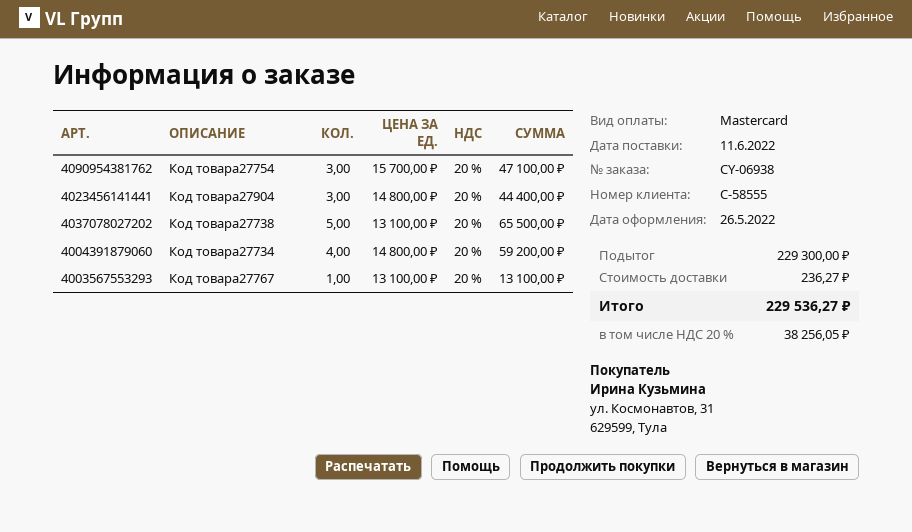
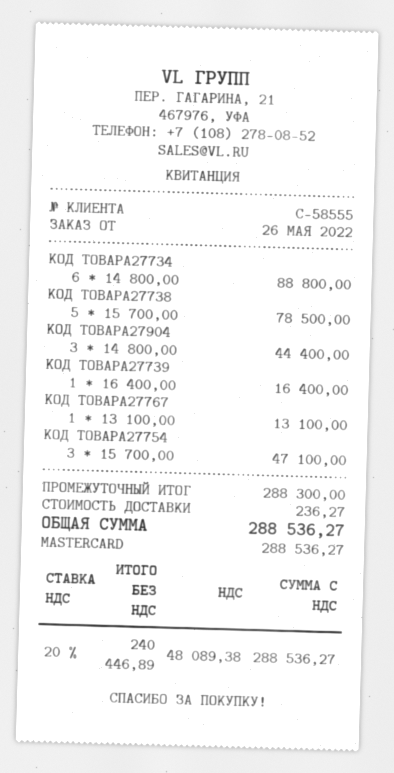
Код товара27738: 5 x 13100.00 = 65500.00 -> 5 x 15700.00 = 78500.00
Код товара27734: 4 x 14800.00 = 59200.00 -> 6 x 14800.00 = 88800.00
КОД ТОВАРА27739: none -> 1 x 16400.00 = 16400.00
subtotal: 229300.00 -> 288300.00
tax: 20% = 38256.05 -> 20% = 48089.38
total: 229536.27 -> 288536.27

